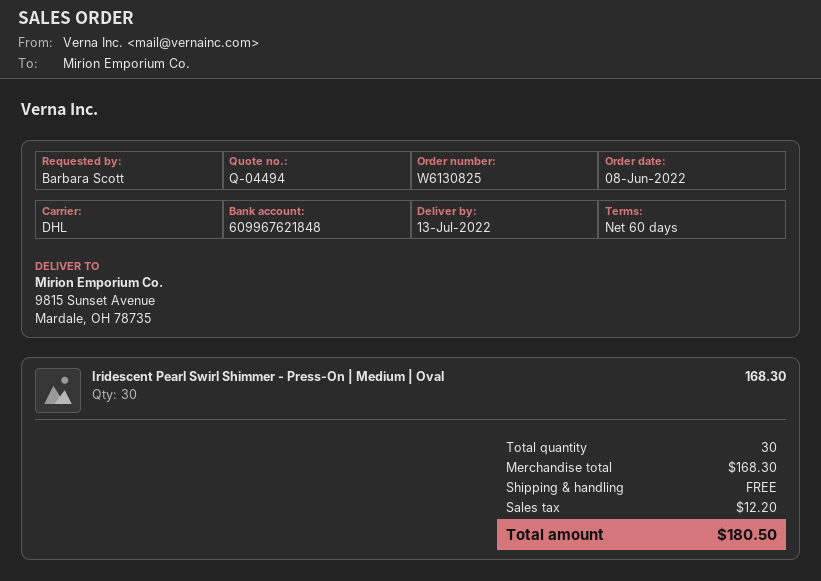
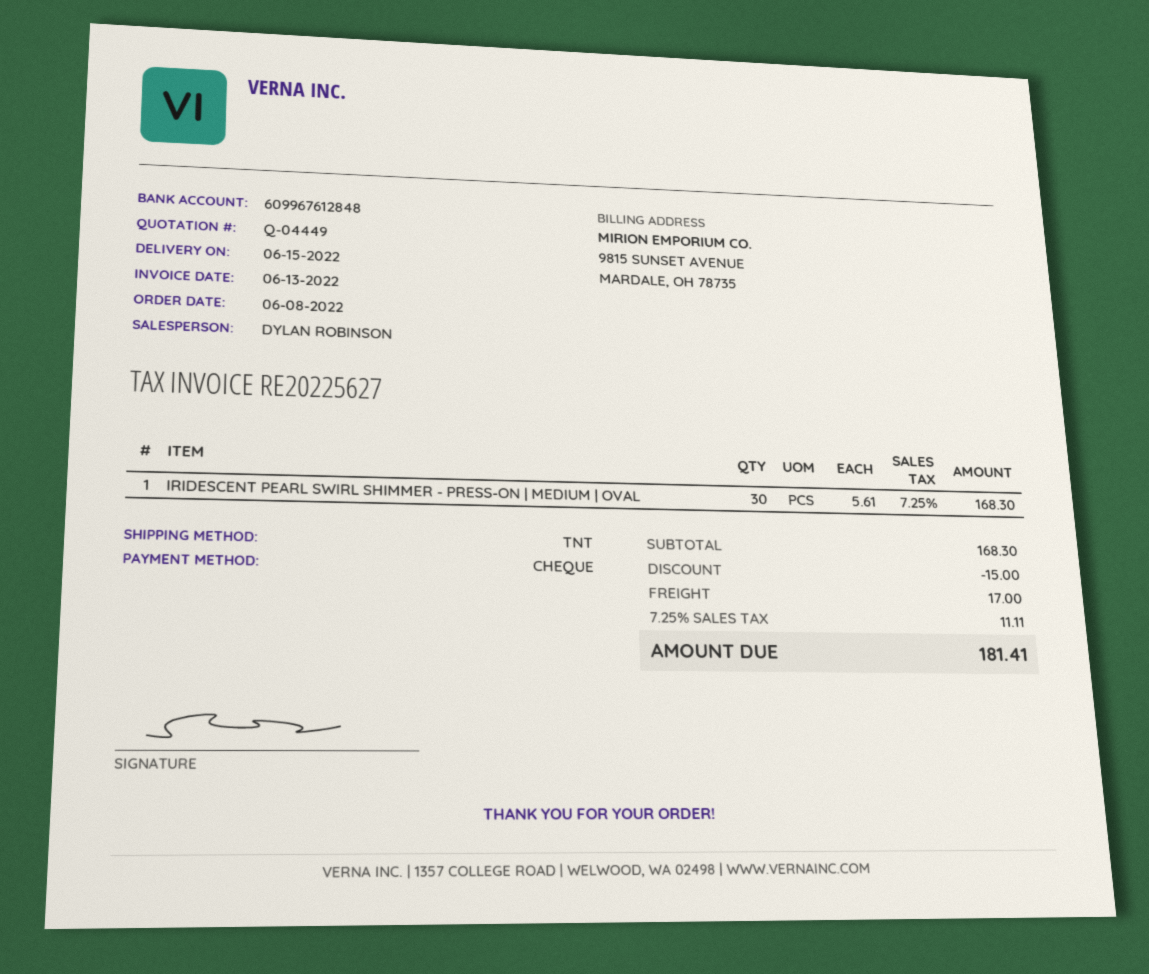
quote number: Q-04494 -> Q-04449
delivery date: 2022-07-13 -> 2022-06-15
bank account: 609967621848 -> 609967612848
shipping method: DHL -> TNT
discount: none -> 15.00
shipping: 0.00 -> 17.00
tax: 12.20 -> 11.11
total: 180.50 -> 181.41

